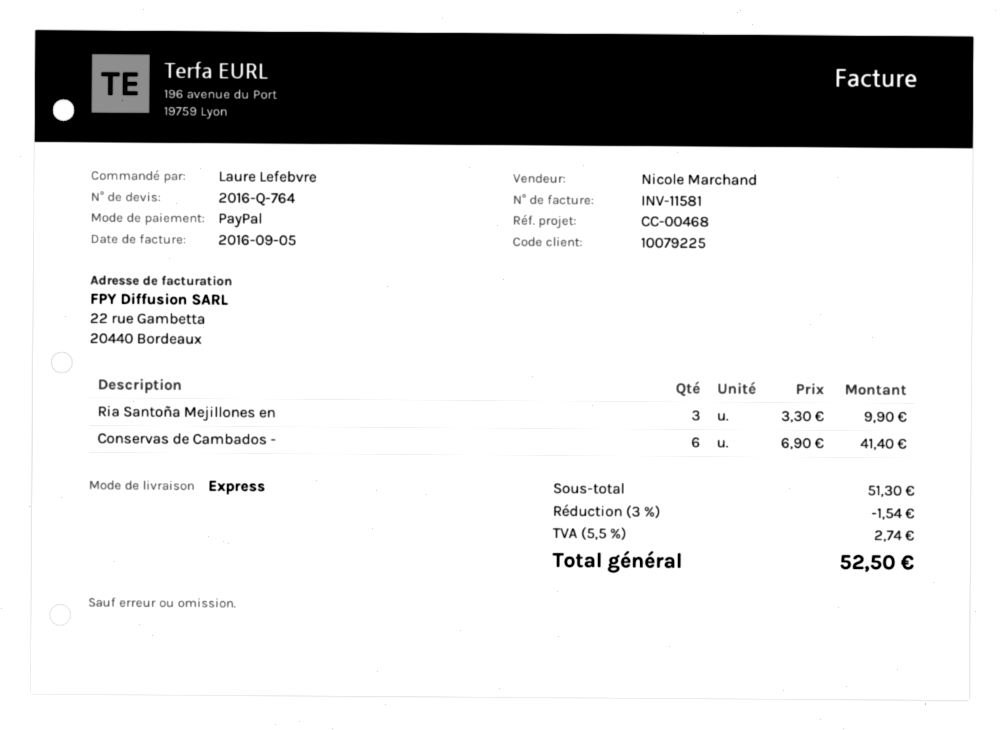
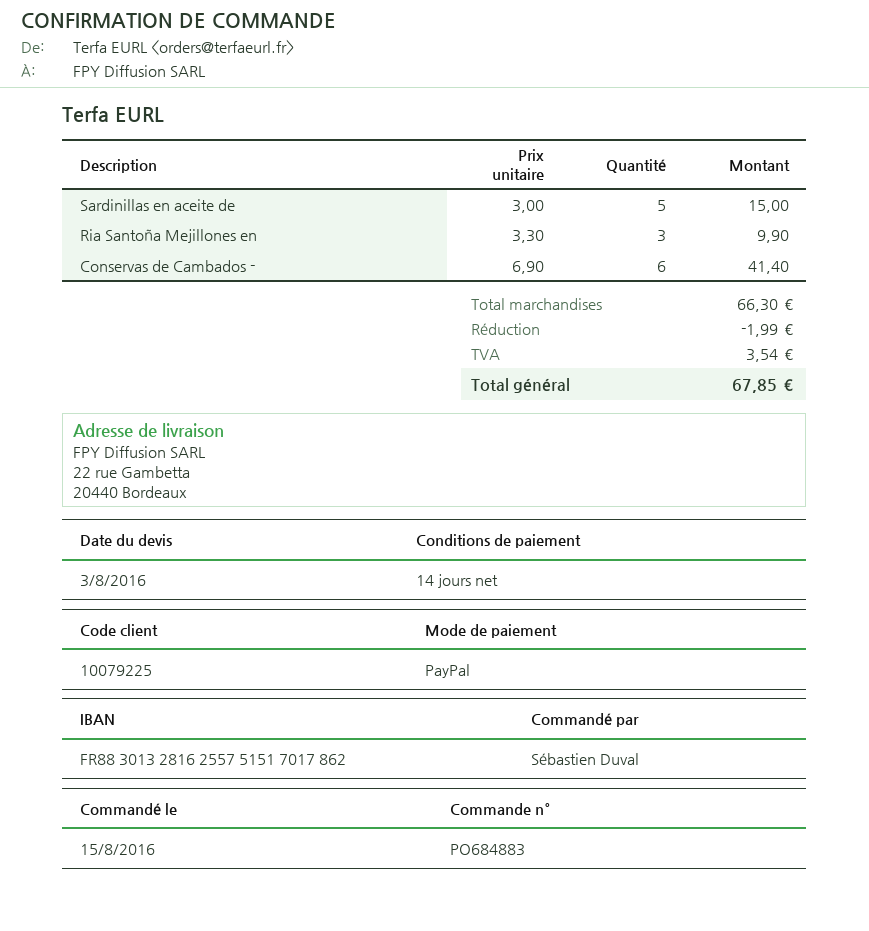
ordered by: Laure Lefebvre -> Sébastien Duval
Sardinillas en aceite de: none -> 5 x 3.00 = 15.00
subtotal: 51.30 -> 66.30
discount: 1.54 -> 1.99
tax: 2.74 -> 3.54
total: 52.50 -> 67.85

